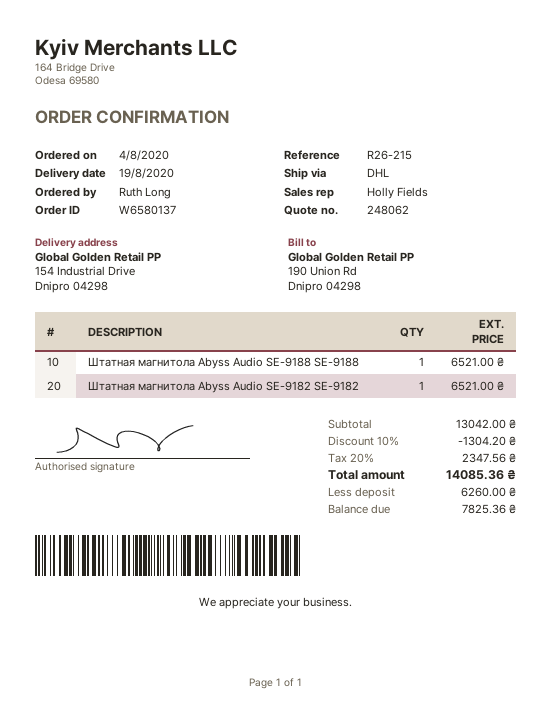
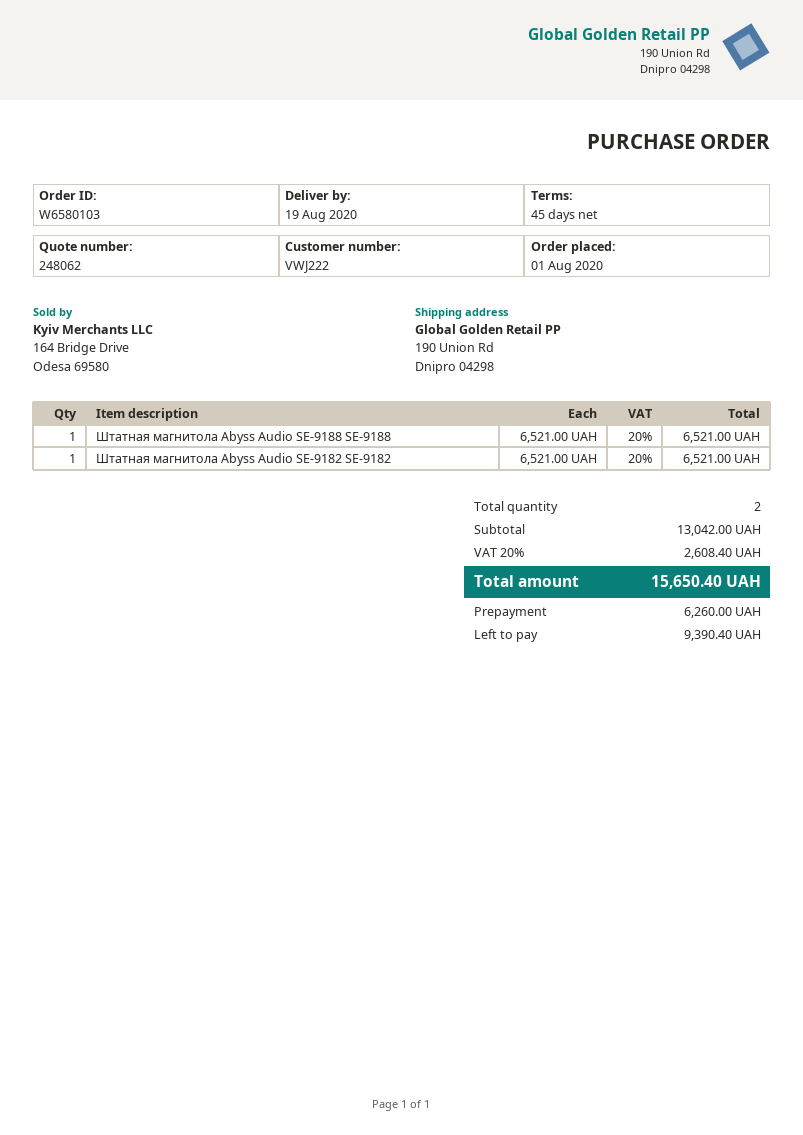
order number: W6580137 -> W6580103
order date: 2020-08-04 -> 2020-08-01
ship to: 154 Industrial Drive, Dnipro 04298 -> 190 Union Rd, Dnipro 04298
discount: 10% = 1304.20 -> none
tax: 20% = 2347.56 -> 20% = 2608.40
total: 14085.36 -> 15650.40
balance: 7825.36 -> 9390.40

